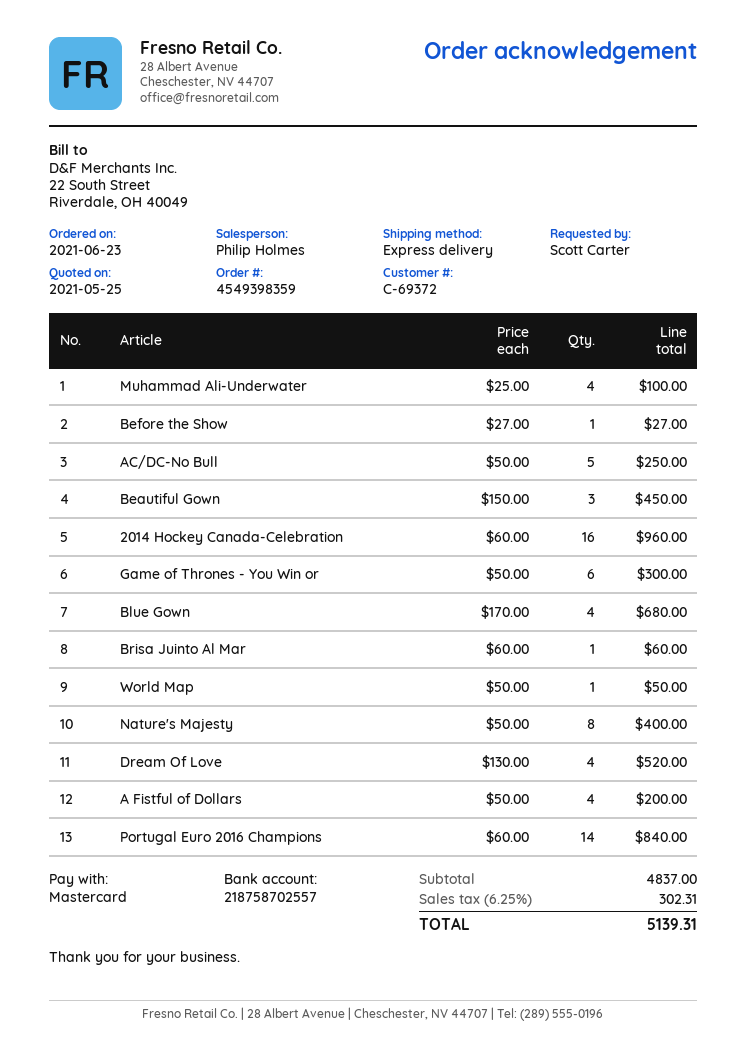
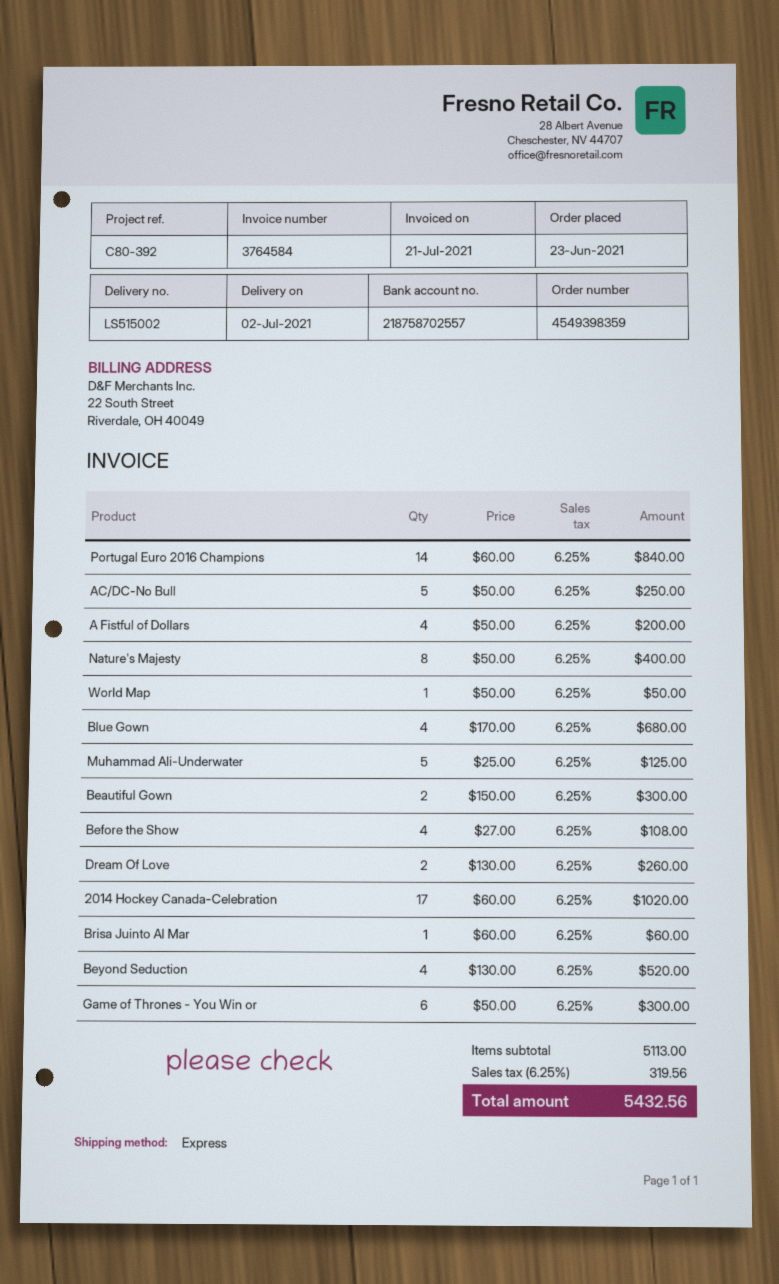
Muhammad Ali-Underwater: 4 x 25.00 = 100.00 -> 5 x 25.00 = 125.00
Before the Show: 1 x 27.00 = 27.00 -> 4 x 27.00 = 108.00
Beautiful Gown: 3 x 150.00 = 450.00 -> 2 x 150.00 = 300.00
2014 Hockey Canada-Celebration: 16 x 60.00 = 960.00 -> 17 x 60.00 = 1020.00
Dream Of Love: 4 x 130.00 = 520.00 -> 2 x 130.00 = 260.00
Beyond Seduction: none -> 4 x 130.00 = 520.00
subtotal: 4837.00 -> 5113.00
tax: 6.25% = 302.31 -> 6.25% = 319.56
total: 5139.31 -> 5432.56

